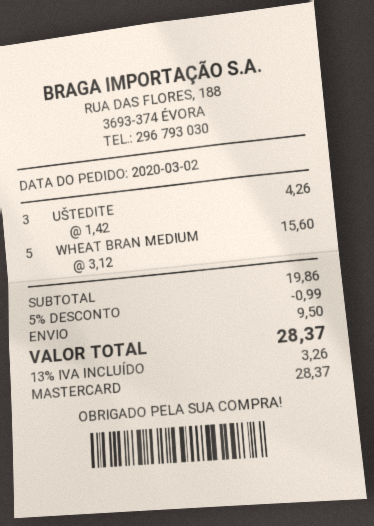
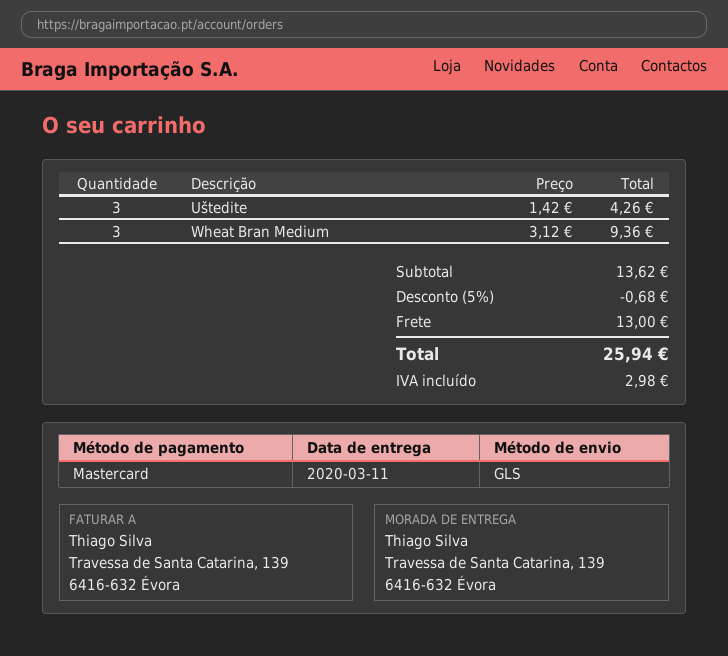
WHEAT BRAN MEDIUM: 5 x 3.12 = 15.60 -> 3 x 3.12 = 9.36
subtotal: 19.86 -> 13.62
discount: 5% = 0.99 -> 5% = 0.68
shipping: 9.50 -> 13.00
tax: 3.26 -> 2.98
total: 28.37 -> 25.94

